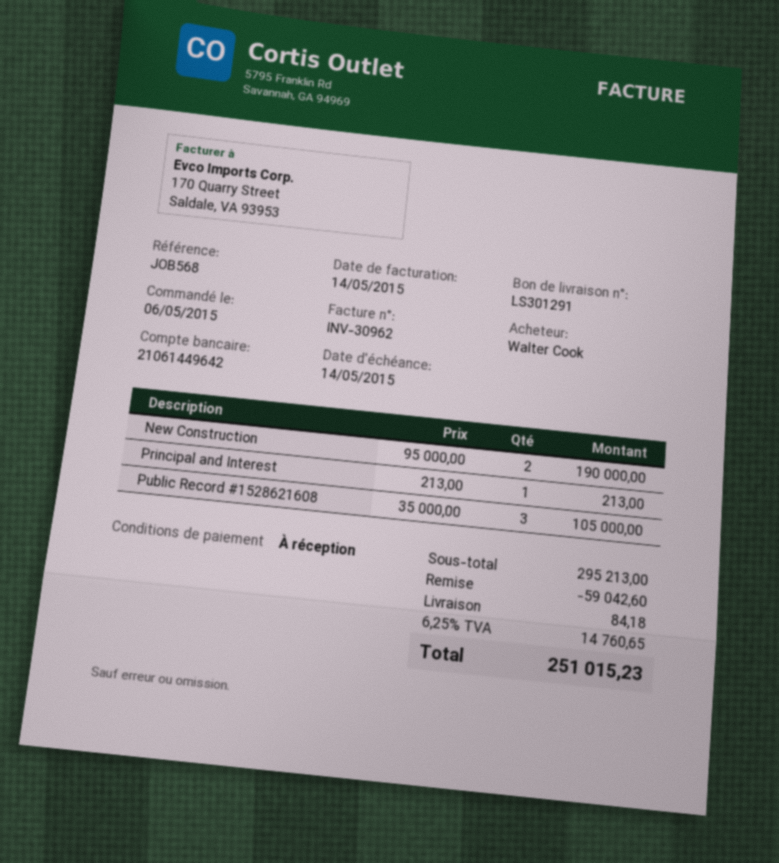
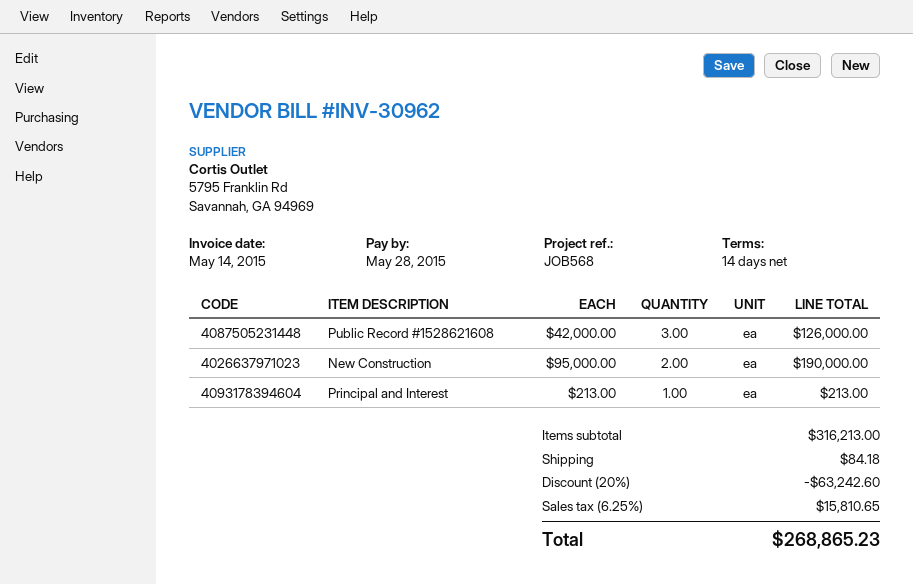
payment terms: on receipt -> 14 days
due date: 2015-05-14 -> 2015-05-28
Public Record #1528621608: 3 x 35000.00 = 105000.00 -> 3 x 42000.00 = 126000.00
subtotal: 295213.00 -> 316213.00
discount: 59042.60 -> 63242.60
tax: 6.25% = 14760.65 -> 6.25% = 15810.65
total: 251015.23 -> 268865.23

